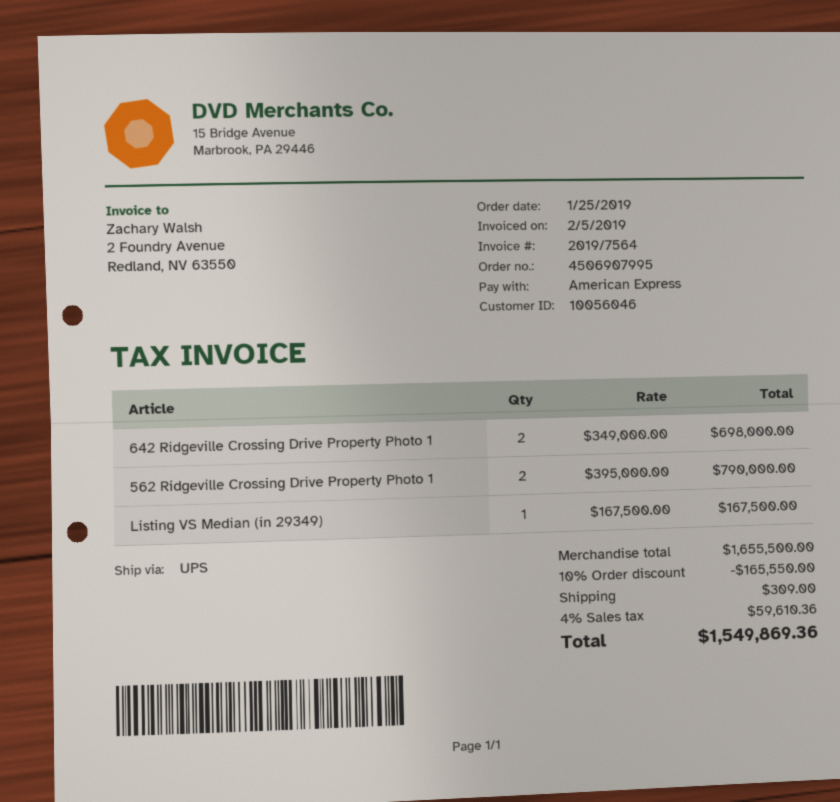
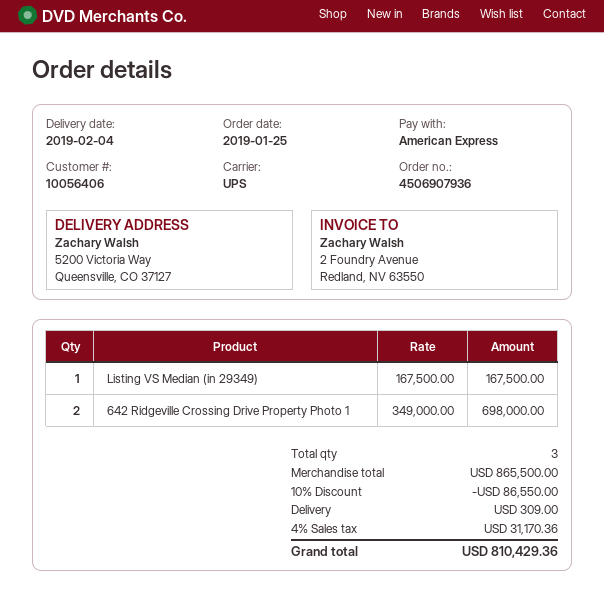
order number: 4506907995 -> 4506907936
customer number: 10056046 -> 10056406
562 Ridgeville Crossing Drive Property Photo 1: 2 x 395000.00 = 790000.00 -> none
subtotal: 1655500.00 -> 865500.00
discount: 10% = 165550.00 -> 10% = 86550.00
tax: 4% = 59610.36 -> 4% = 31170.36
total: 1549869.36 -> 810429.36

